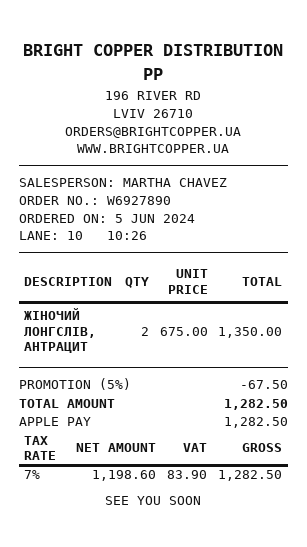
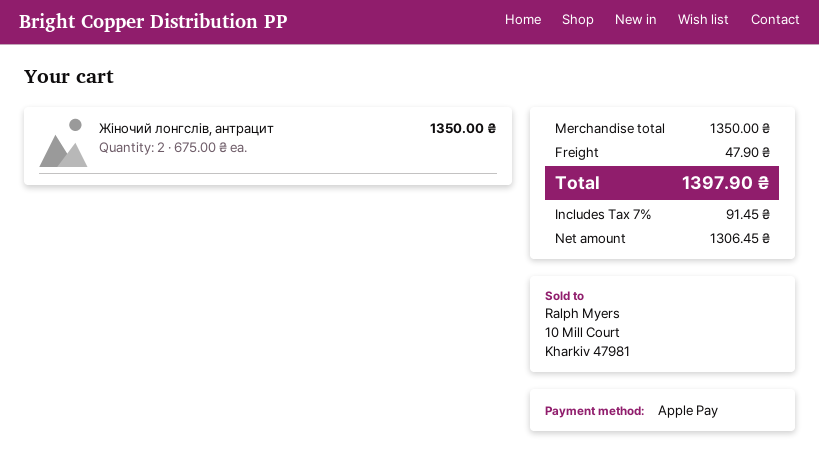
discount: 5% = 67.50 -> none
shipping: none -> 47.90
net: 1198.60 -> 1306.45
tax: 7% = 83.90 -> 7% = 91.45
total: 1282.50 -> 1397.90

